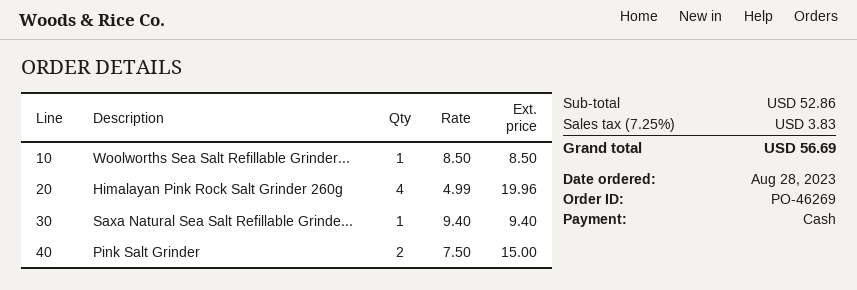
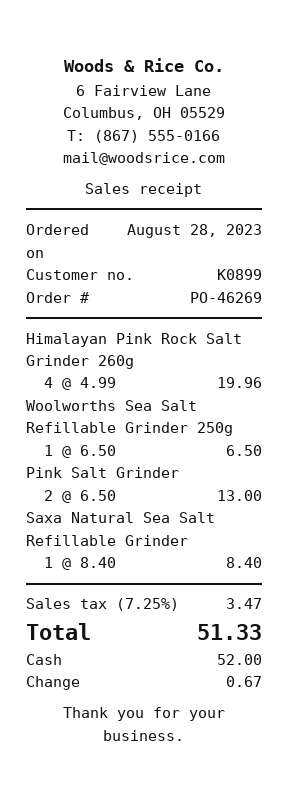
Woolworths Sea Salt Refillable Grinder...: 1 x 8.50 = 8.50 -> 1 x 6.50 = 6.50
Saxa Natural Sea Salt Refillable Grinde...: 1 x 9.40 = 9.40 -> 1 x 8.40 = 8.40
Pink Salt Grinder: 2 x 7.50 = 15.00 -> 2 x 6.50 = 13.00
tax: 7.25% = 3.83 -> 7.25% = 3.47
total: 56.69 -> 51.33

